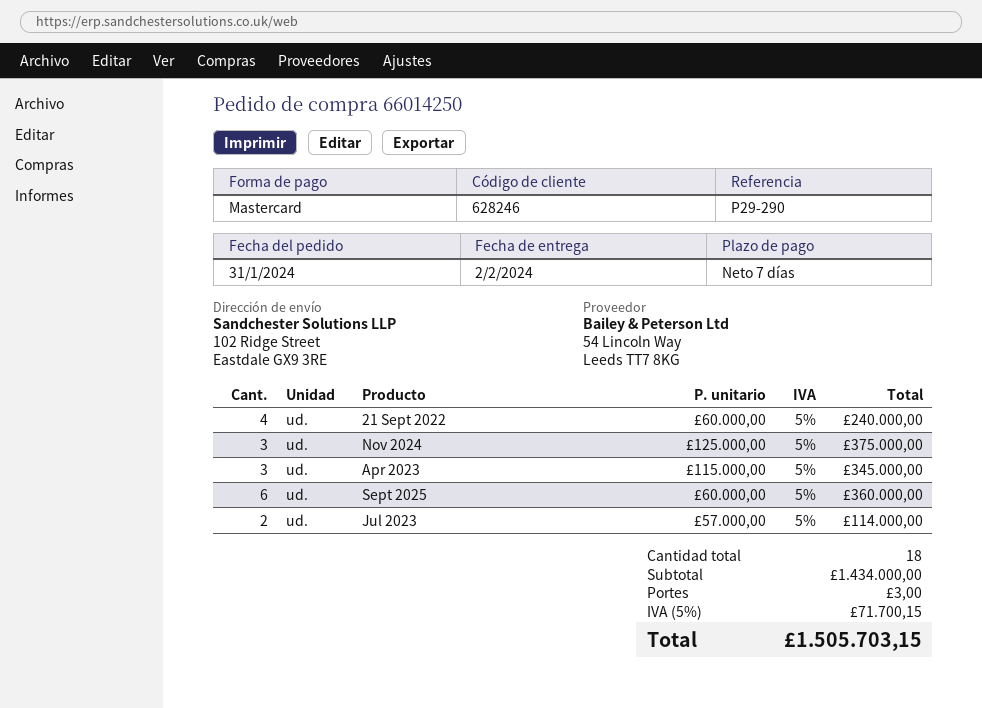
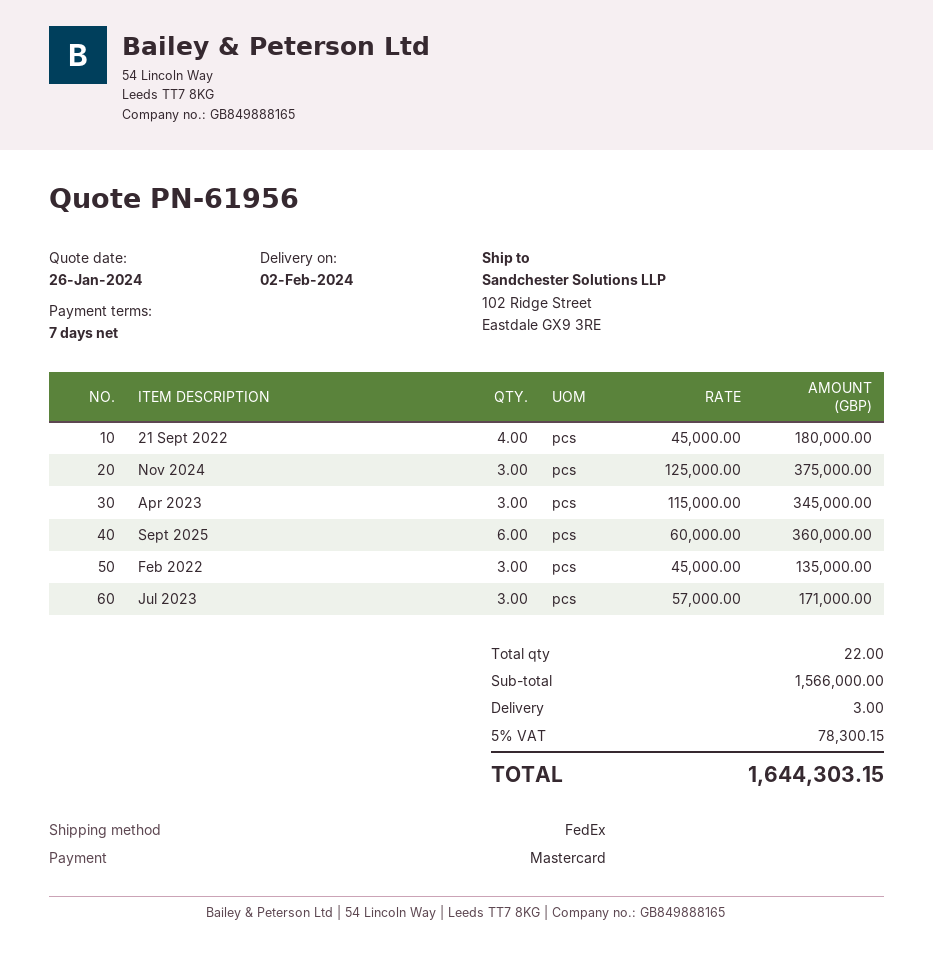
21 Sept 2022: 4 x 60000.00 = 240000.00 -> 4 x 45000.00 = 180000.00
Jul 2023: 2 x 57000.00 = 114000.00 -> 3 x 57000.00 = 171000.00
Feb 2022: none -> 3 x 45000.00 = 135000.00
total quantity: 18 -> 22
subtotal: 1434000.00 -> 1566000.00
tax: 5% = 71700.15 -> 5% = 78300.15
total: 1505703.15 -> 1644303.15

